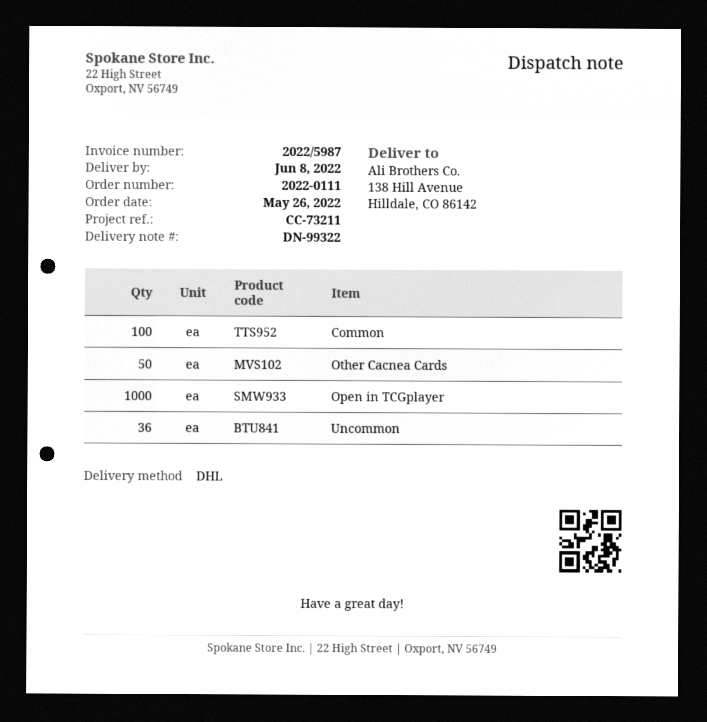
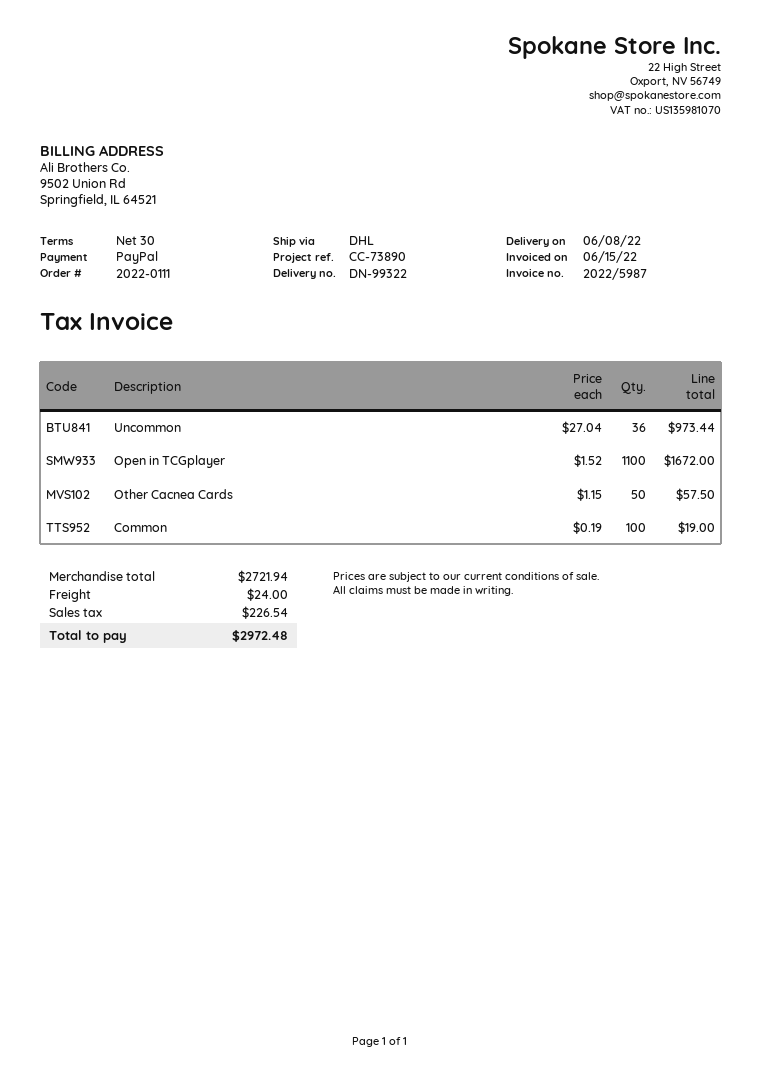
reference: CC-73211 -> CC-73890
Open in TCGplayer: 1000 -> 1100

